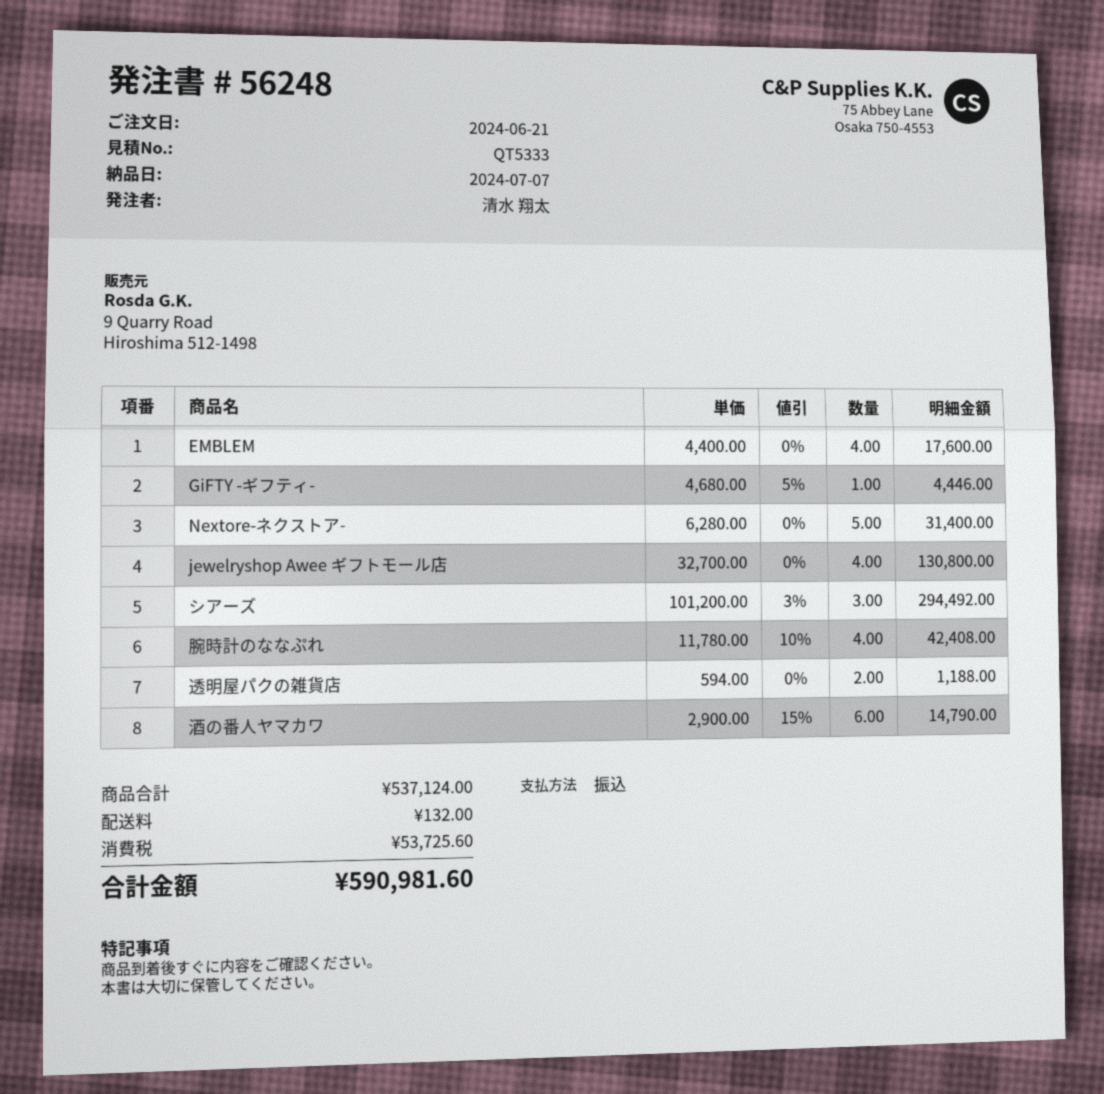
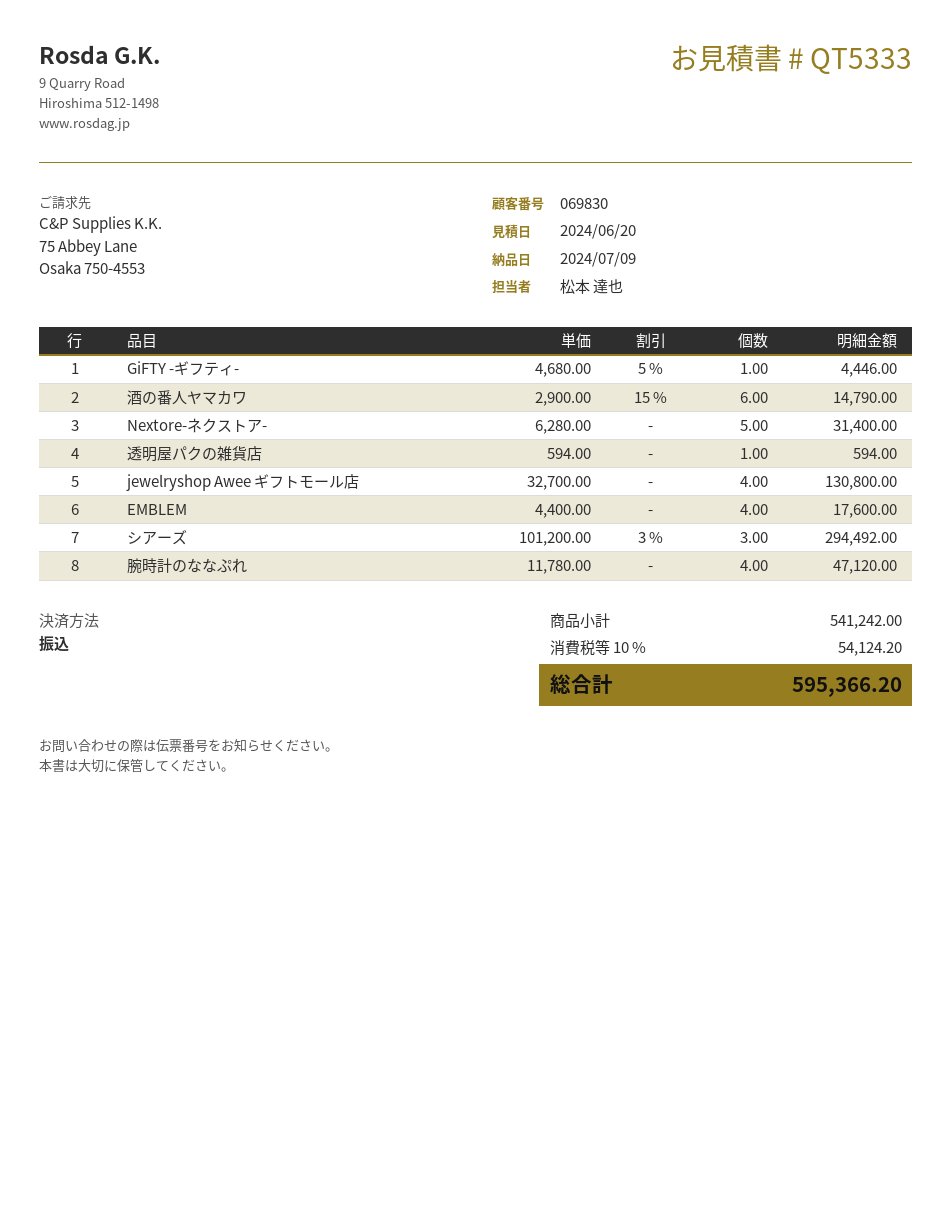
delivery date: 2024-07-07 -> 2024-07-09
腕時計のななぷれ: 4 x 11780.00 - 10% = 42408.00 -> 4 x 11780.00 = 47120.00
透明屋パクの雑貨店: 2 x 594.00 = 1188.00 -> 1 x 594.00 = 594.00
subtotal: 537124.00 -> 541242.00
shipping: 132.00 -> none
tax: 53725.60 -> 54124.20
total: 590981.60 -> 595366.20

